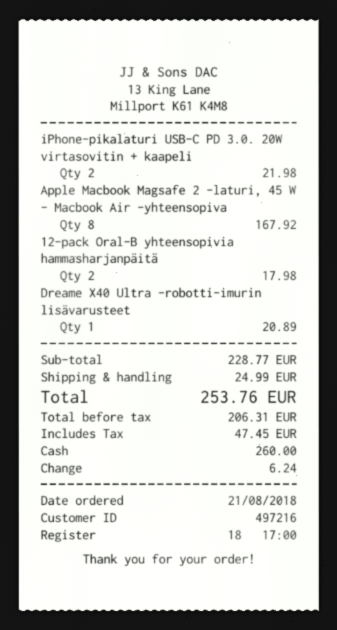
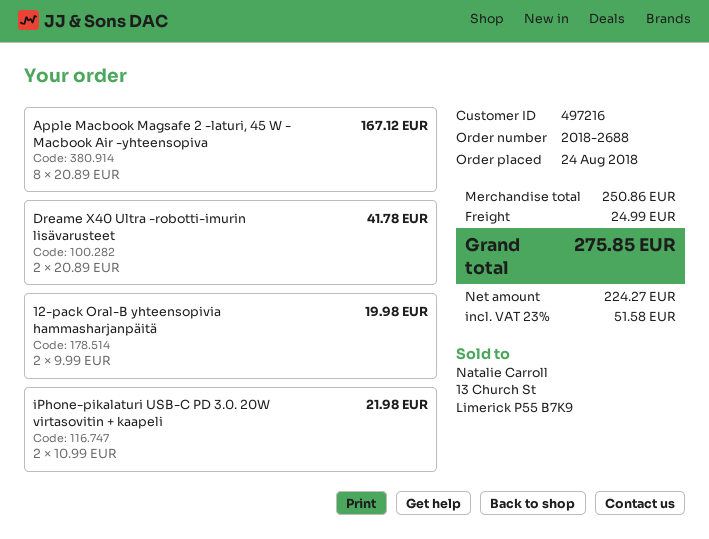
order date: 2018-08-21 -> 2018-08-24
Apple Macbook Magsafe 2 -laturi, 45 W - Macbook Air -yhteensopiva: 8 for 167.92 -> 8 for 167.12
12-pack Oral-B yhteensopivia hammasharjanpäitä: 2 for 17.98 -> 2 for 19.98
Dreame X40 Ultra -robotti-imurin lisävarusteet: 1 for 20.89 -> 2 for 41.78
subtotal: 228.77 -> 250.86
net: 206.31 -> 224.27
tax: 47.45 -> 51.58
total: 253.76 -> 275.85

